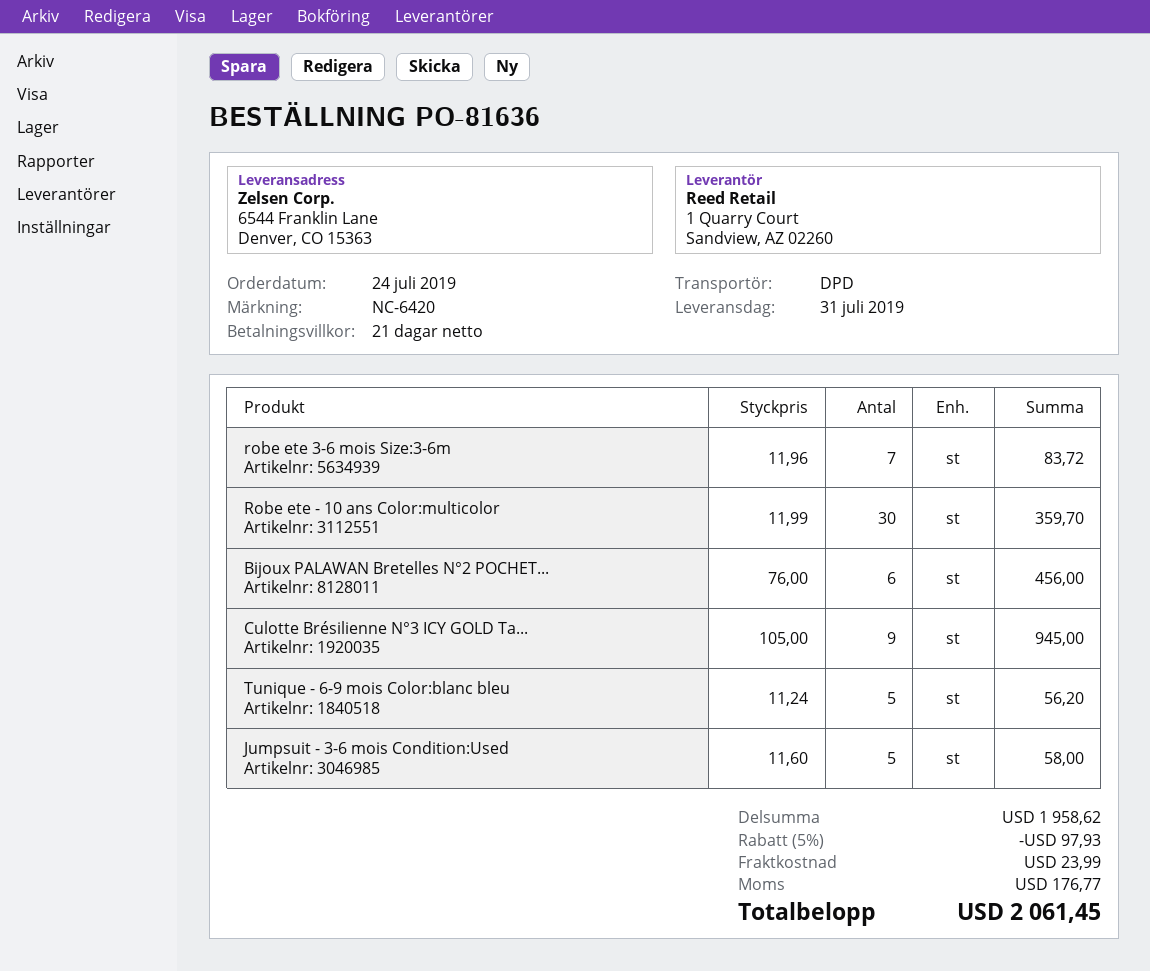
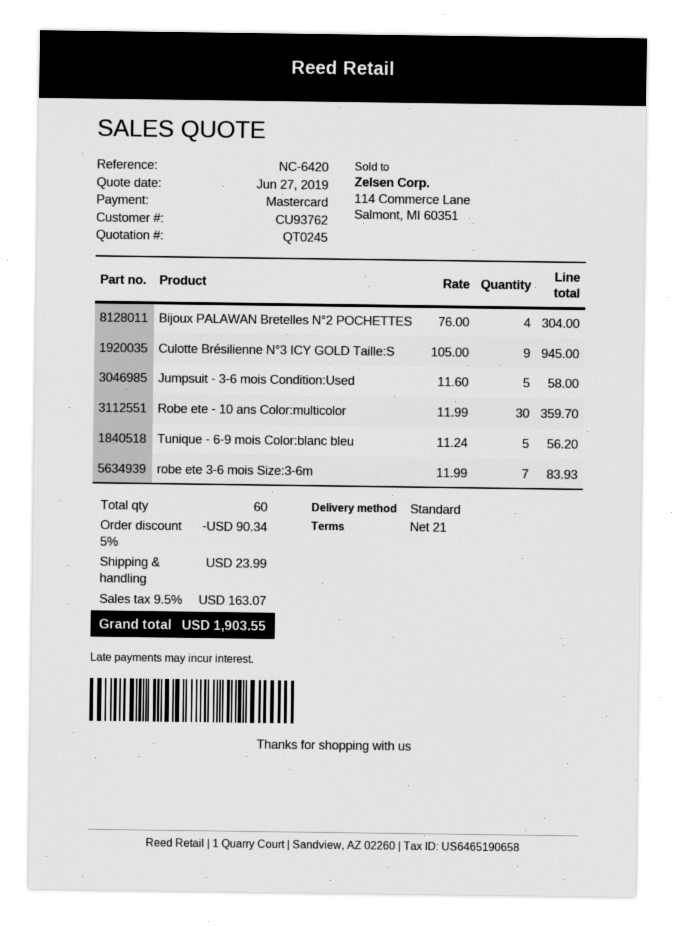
shipping method: DPD -> standard
robe ete 3-6 mois Size:3-6m: 7 x 11.96 = 83.72 -> 7 x 11.99 = 83.93
Bijoux PALAWAN Bretelles N°2 POCHET...: 6 x 76.00 = 456.00 -> 4 x 76.00 = 304.00
discount: 5% = 97.93 -> 5% = 90.34
tax: 176.77 -> 163.07
total: 2061.45 -> 1903.55

